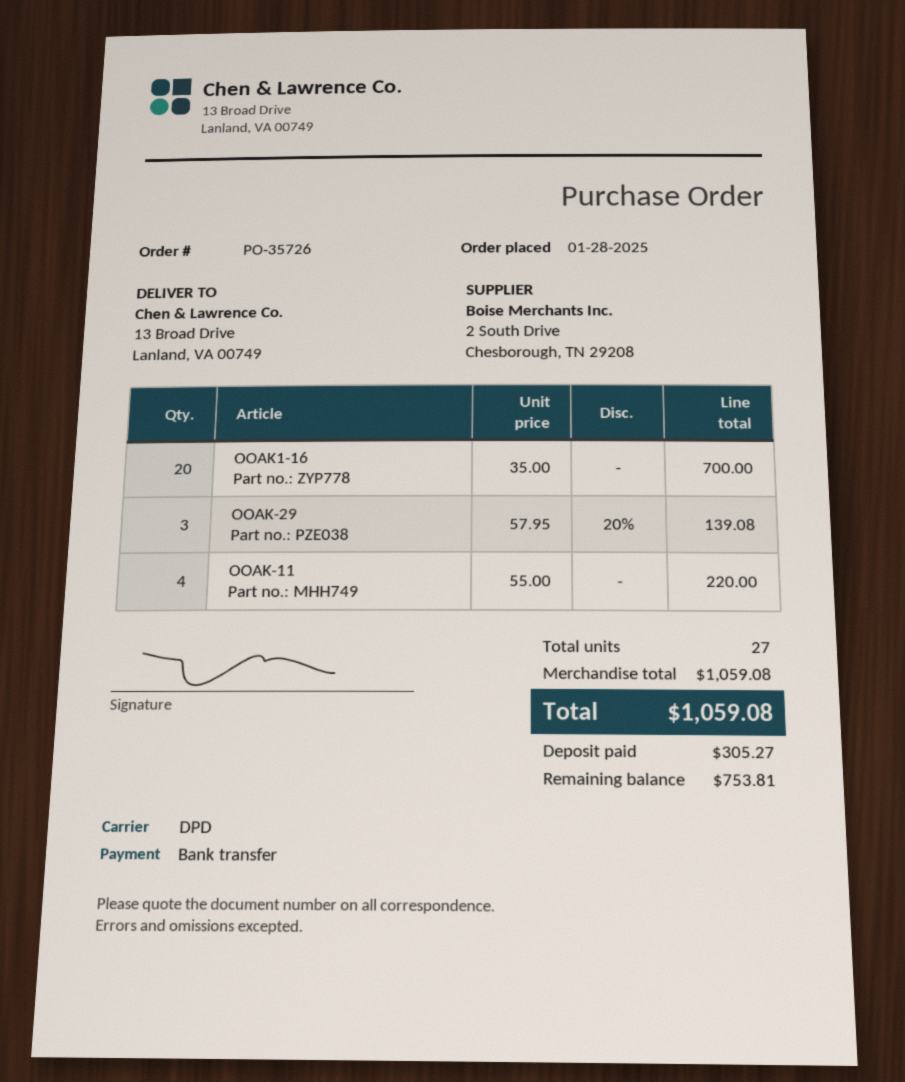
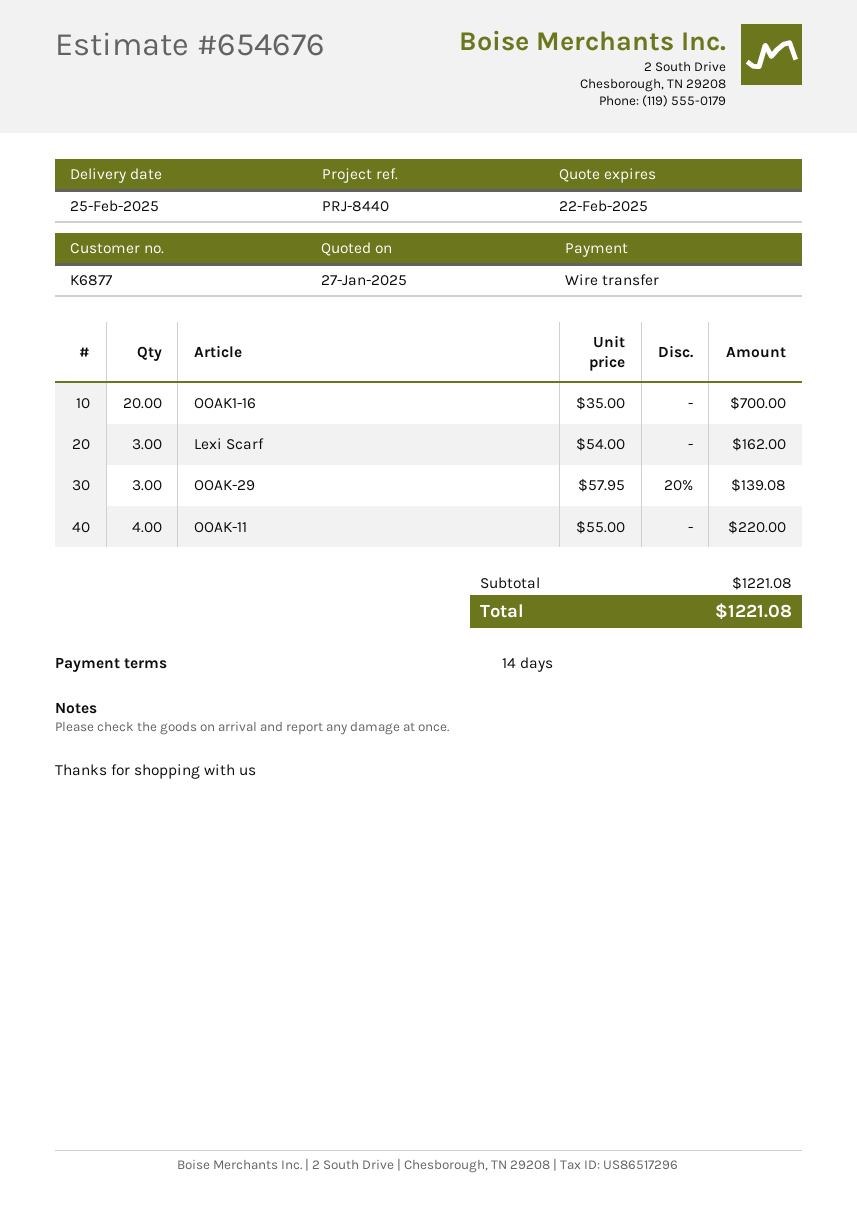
Lexi Scarf: none -> 3 x 54.00 = 162.00
subtotal: 1059.08 -> 1221.08
total: 1059.08 -> 1221.08

